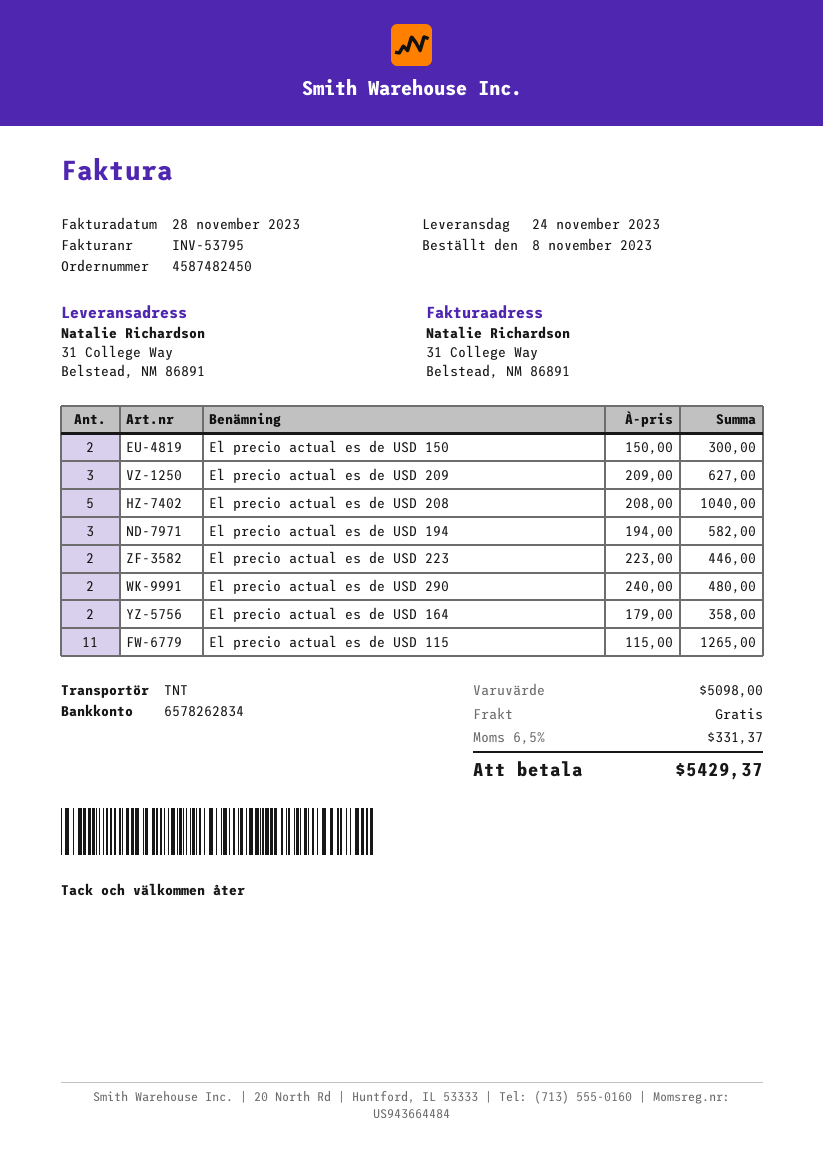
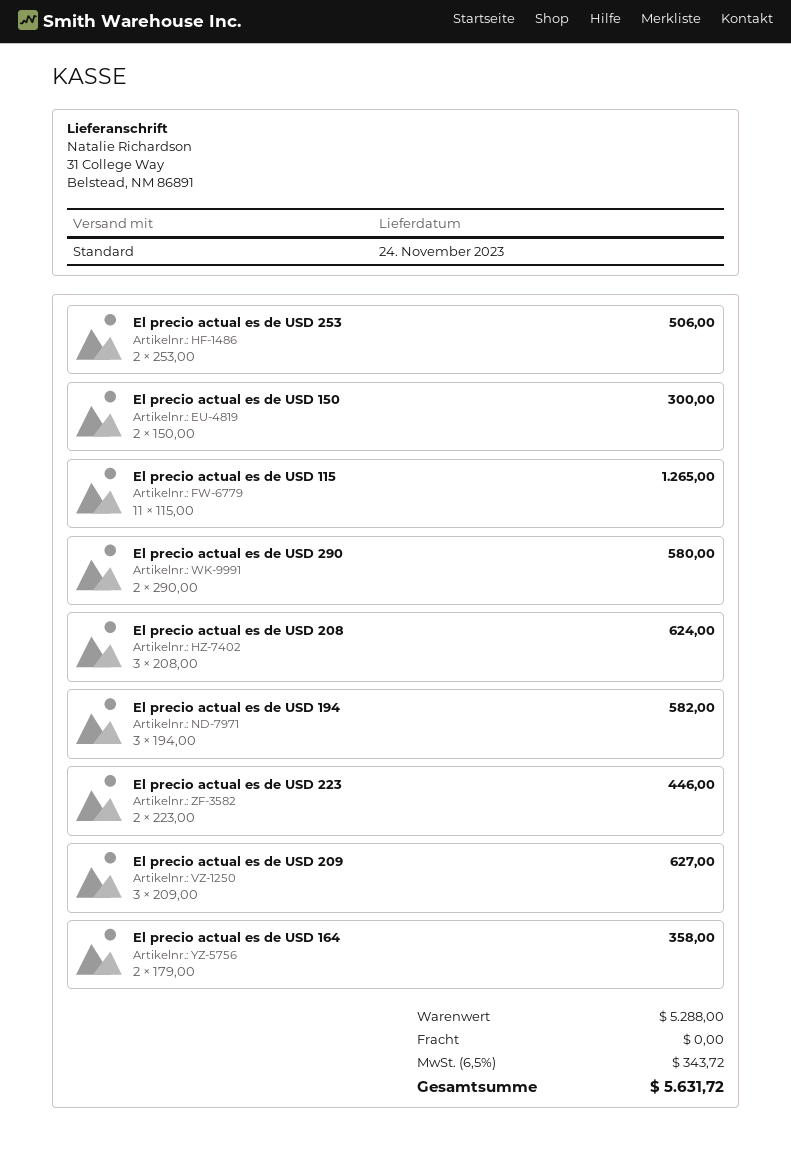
shipping method: TNT -> standard
El precio actual es de USD 208: 5 x 208.00 = 1040.00 -> 3 x 208.00 = 624.00
El precio actual es de USD 290: 2 x 240.00 = 480.00 -> 2 x 290.00 = 580.00
El precio actual es de USD 253: none -> 2 x 253.00 = 506.00
subtotal: 5098.00 -> 5288.00
tax: 6.5% = 331.37 -> 6.5% = 343.72
total: 5429.37 -> 5631.72

